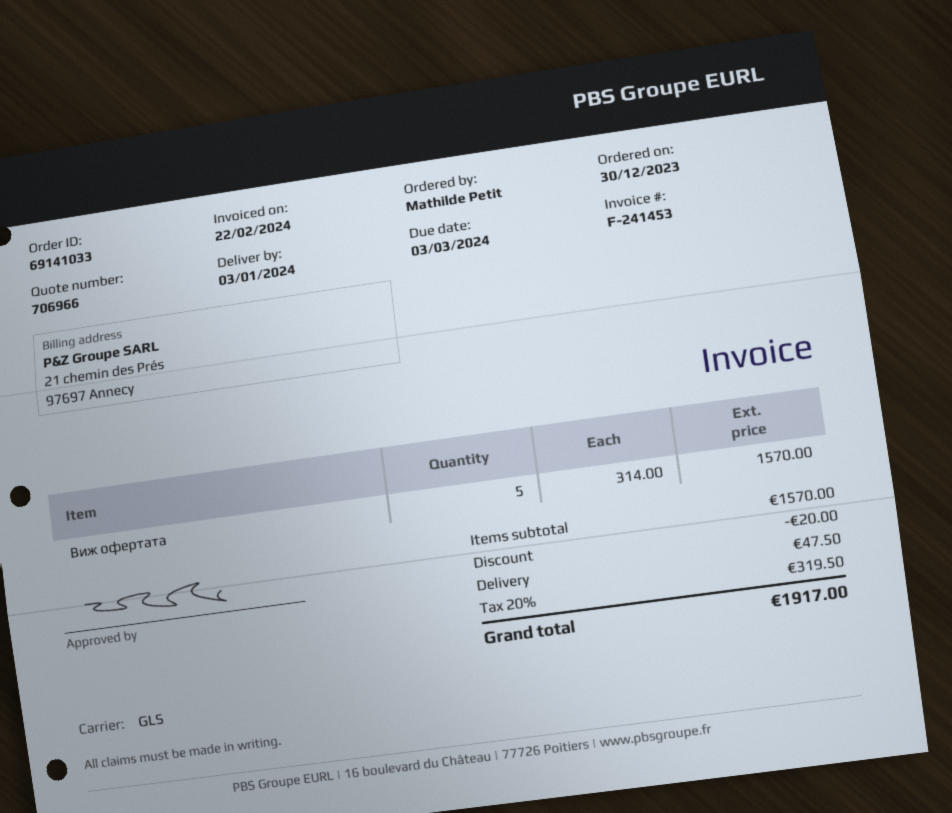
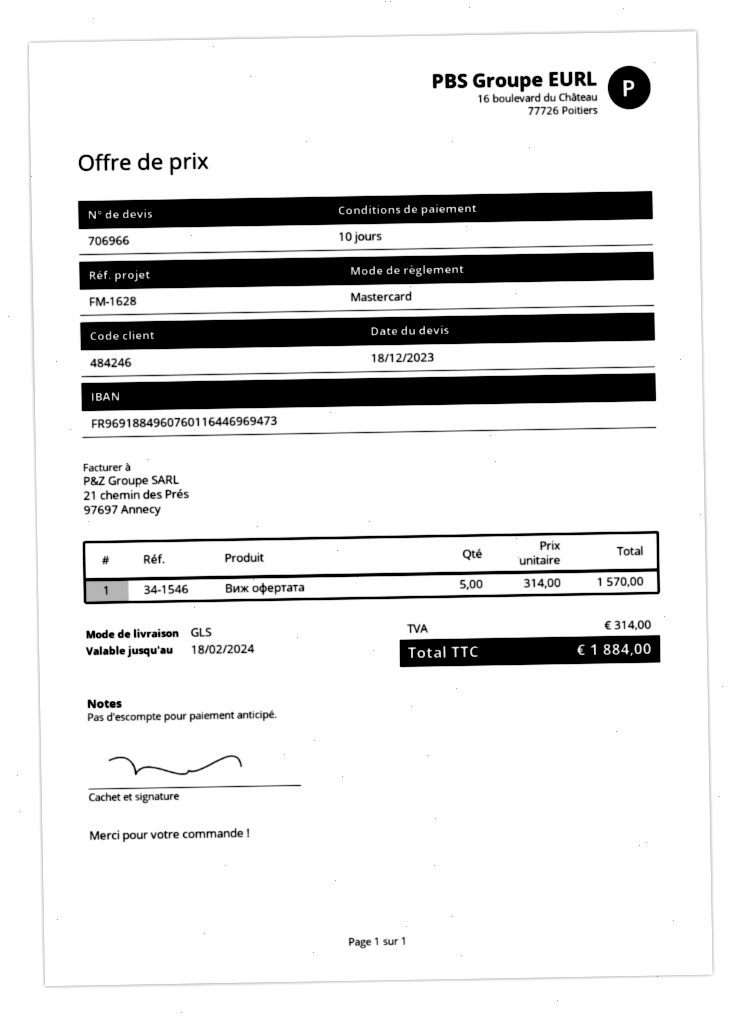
discount: 20.00 -> none
shipping: 47.50 -> none
tax: 319.50 -> 314.00
total: 1917.00 -> 1884.00

